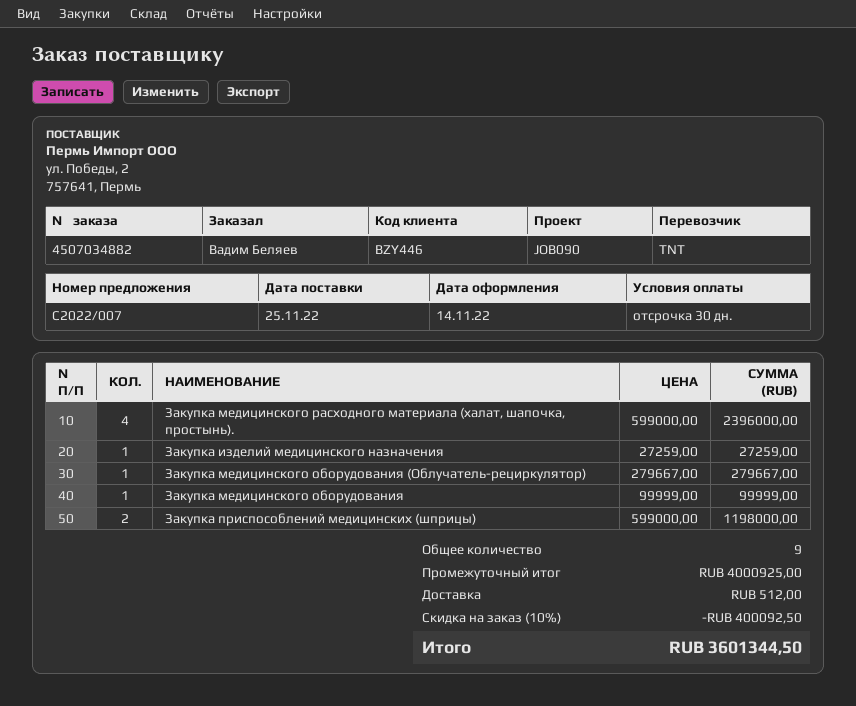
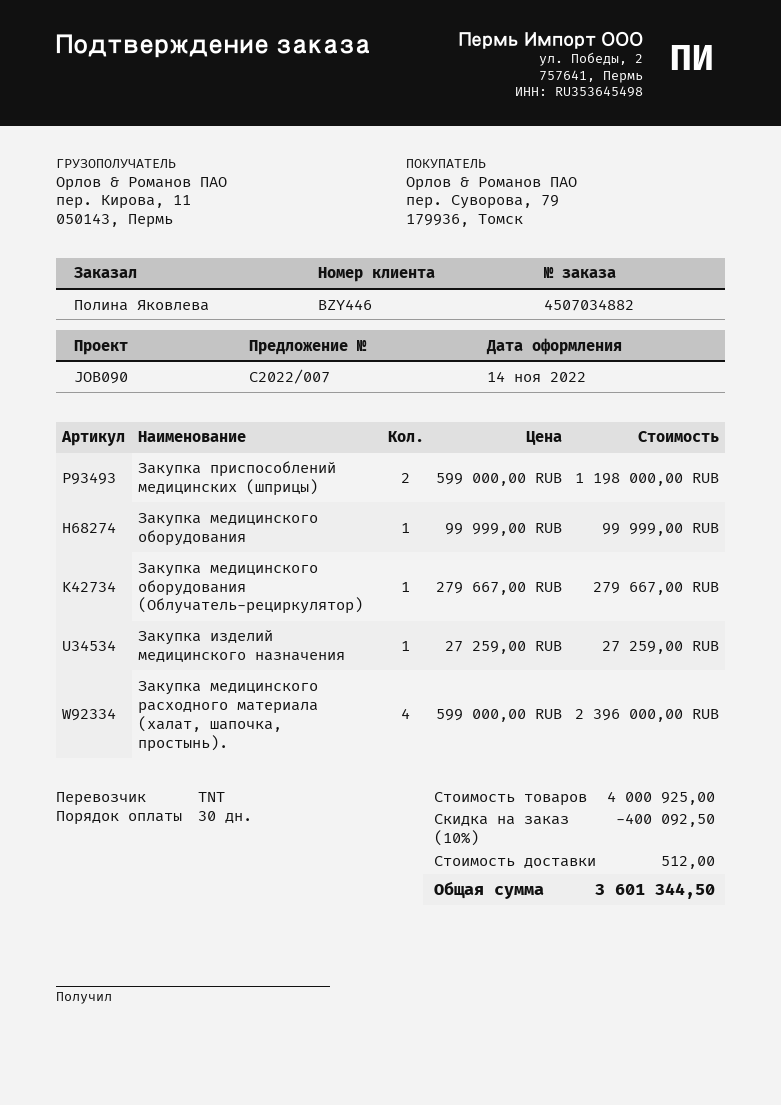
ordered by: Вадим Беляев -> Полина Яковлева

